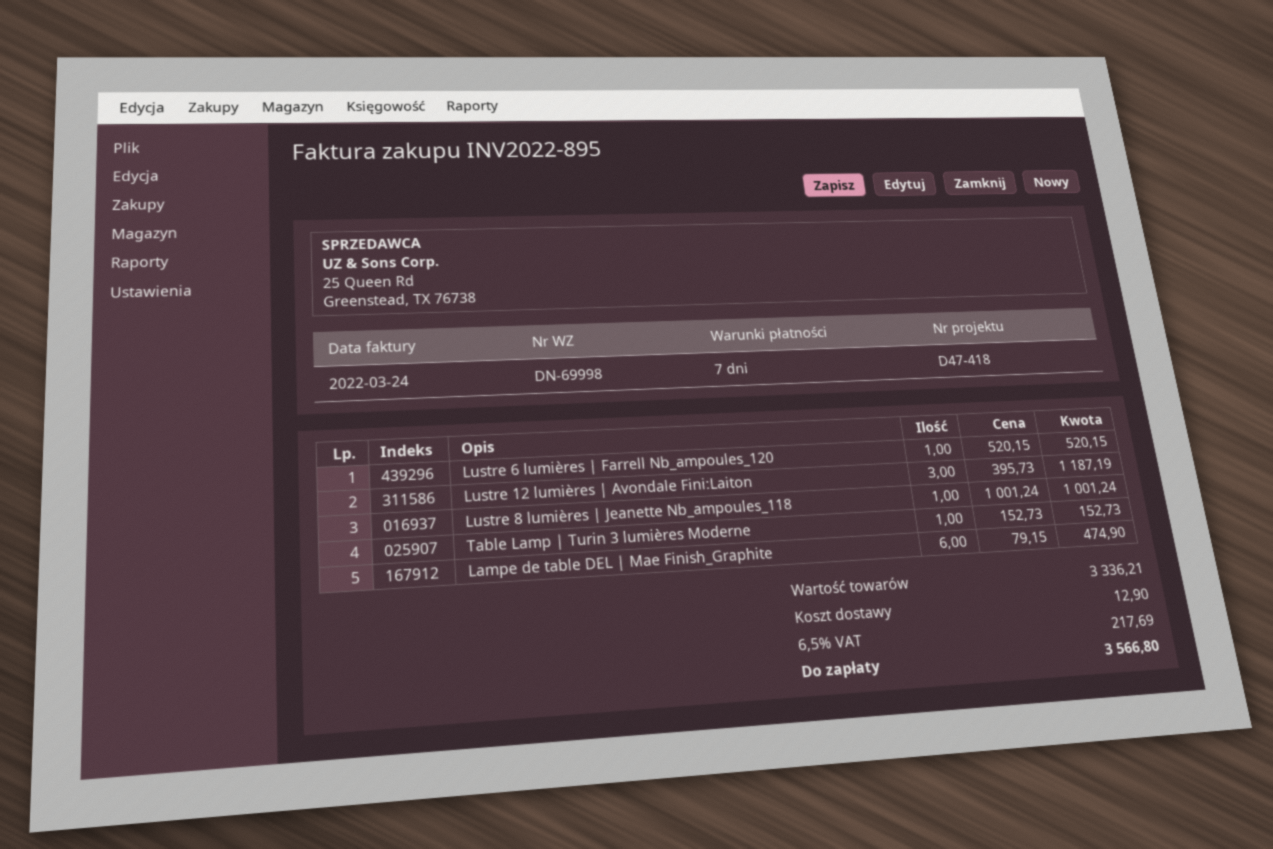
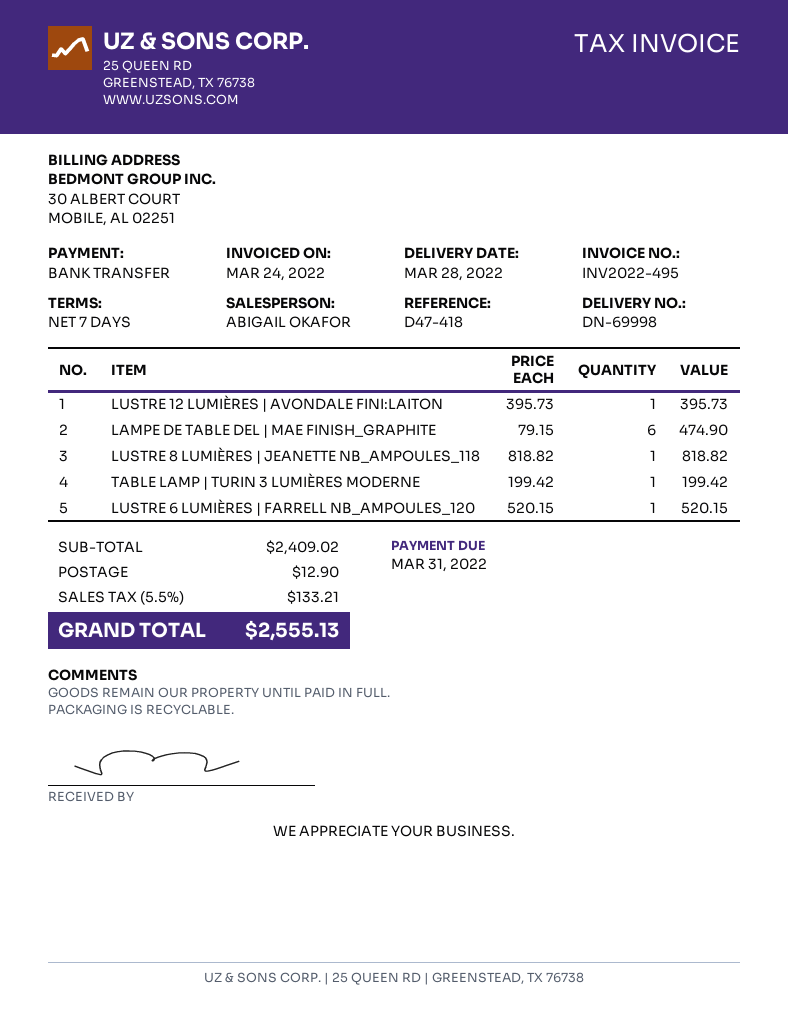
invoice number: INV2022-895 -> INV2022-495
Lustre 12 lumières | Avondale Fini:Laiton: 3 x 395.73 = 1187.19 -> 1 x 395.73 = 395.73
Lustre 8 lumières | Jeanette Nb_ampoules_118: 1 x 1001.24 = 1001.24 -> 1 x 818.82 = 818.82
Table Lamp | Turin 3 lumières Moderne: 1 x 152.73 = 152.73 -> 1 x 199.42 = 199.42
subtotal: 3336.21 -> 2409.02
tax: 6.5% = 217.69 -> 5.5% = 133.21
total: 3566.80 -> 2555.13

